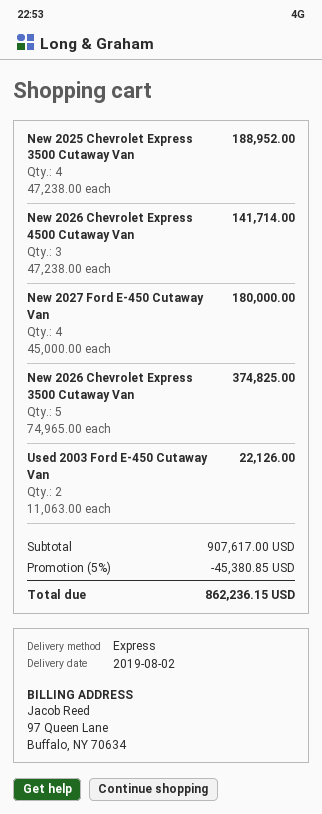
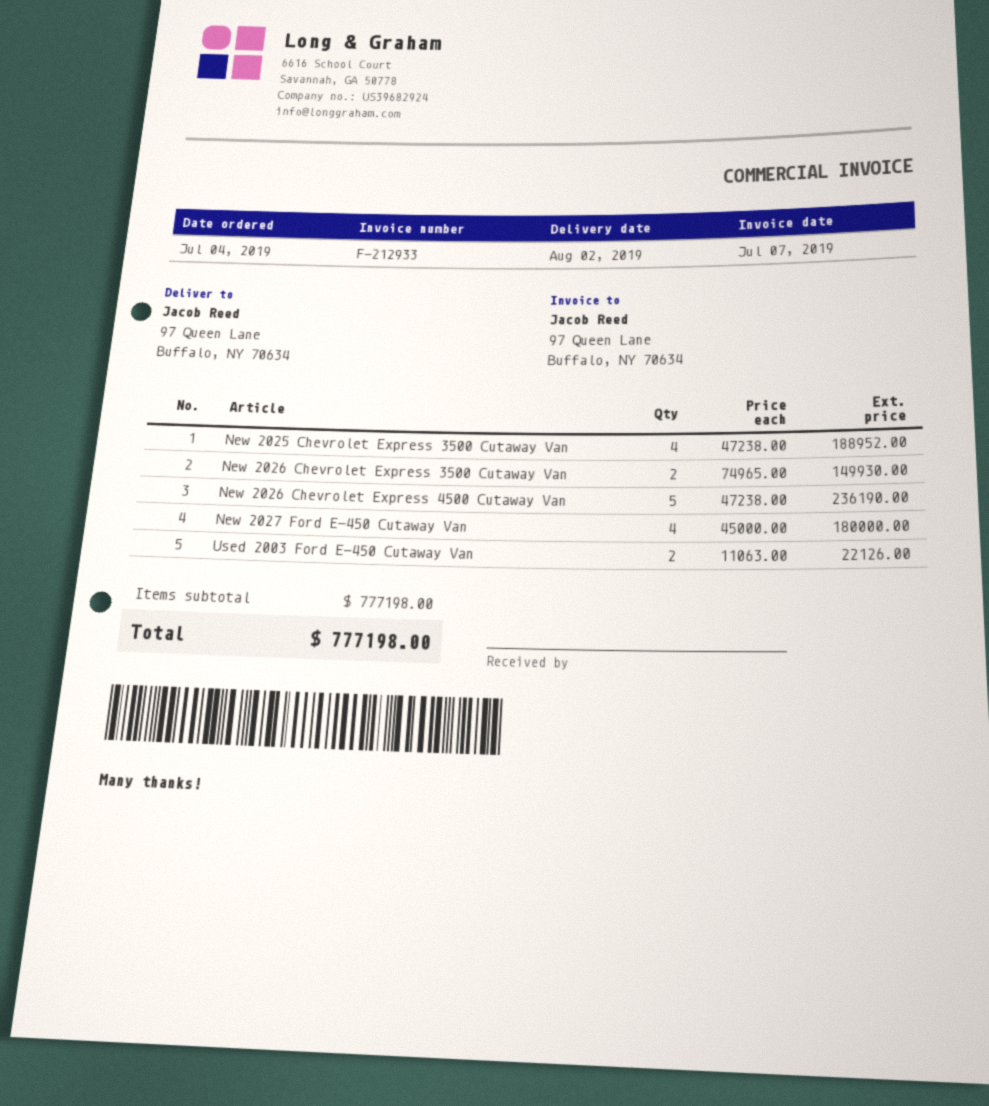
New 2026 Chevrolet Express 4500 Cutaway Van: 3 x 47238.00 = 141714.00 -> 5 x 47238.00 = 236190.00
New 2026 Chevrolet Express 3500 Cutaway Van: 5 x 74965.00 = 374825.00 -> 2 x 74965.00 = 149930.00
subtotal: 907617.00 -> 777198.00
discount: 5% = 45380.85 -> none
total: 862236.15 -> 777198.00

